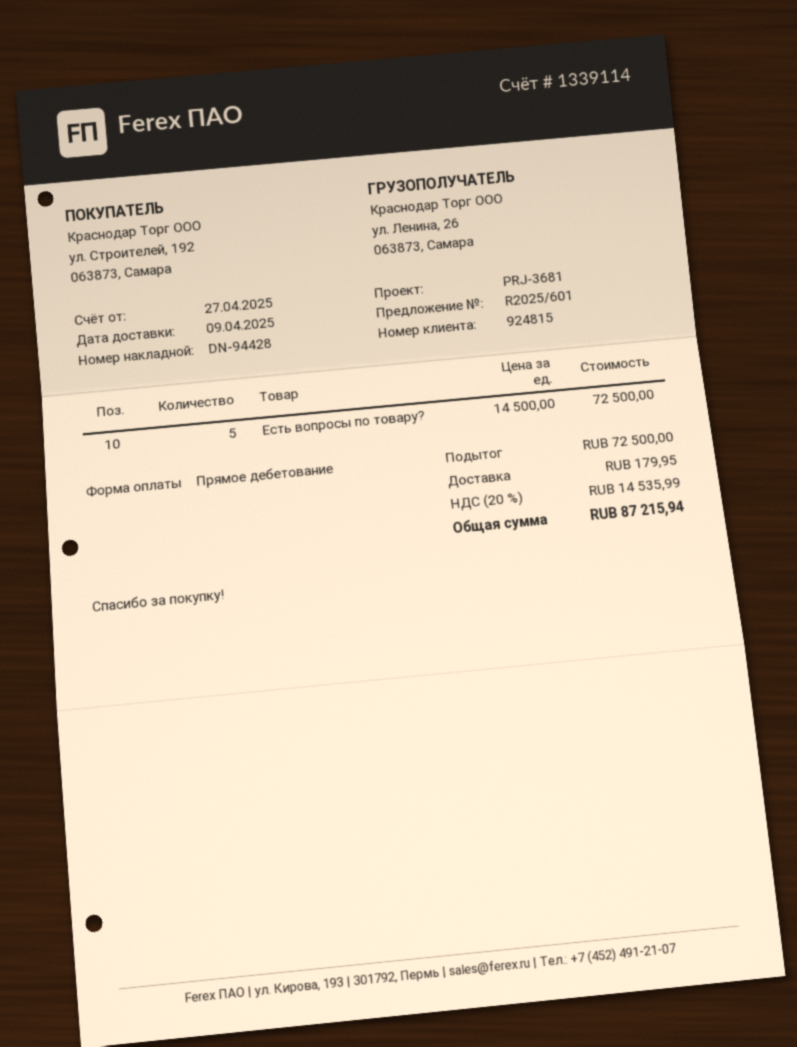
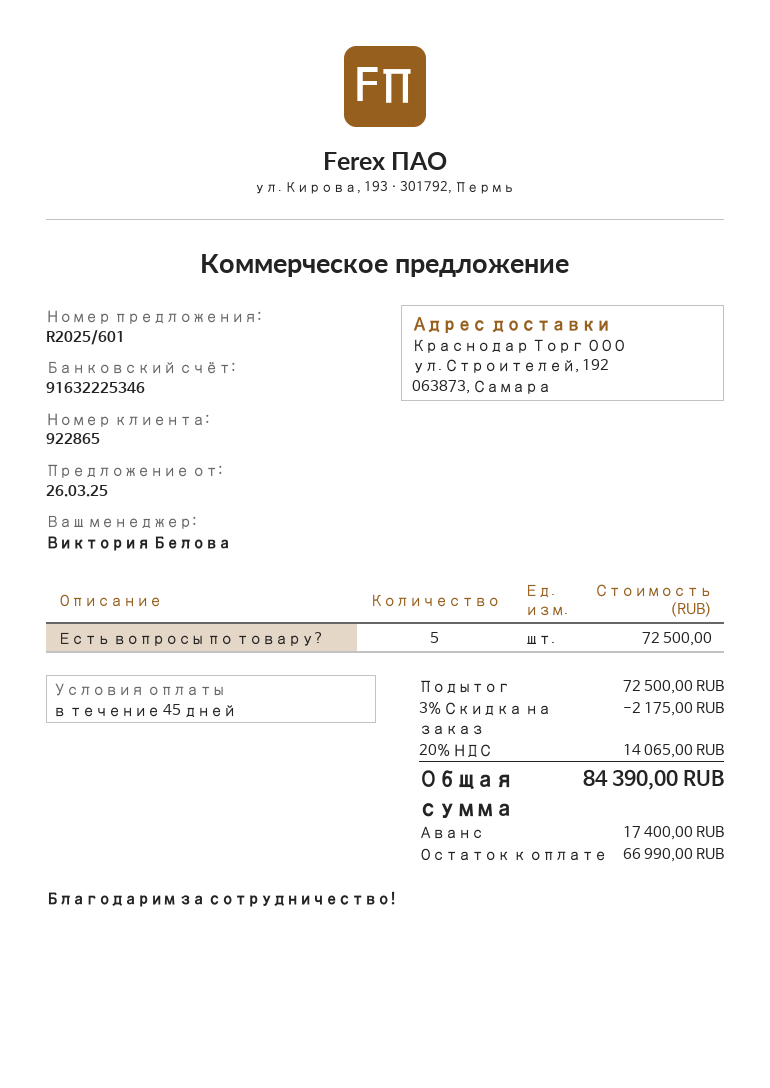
customer number: 924815 -> 922865
ship to: ул. Ленина, 26, 063873, Самара -> ул. Строителей, 192, 063873, Самара
discount: none -> 3% = 2175.00
shipping: 179.95 -> none
tax: 20% = 14535.99 -> 20% = 14065.00
total: 87215.94 -> 84390.00

